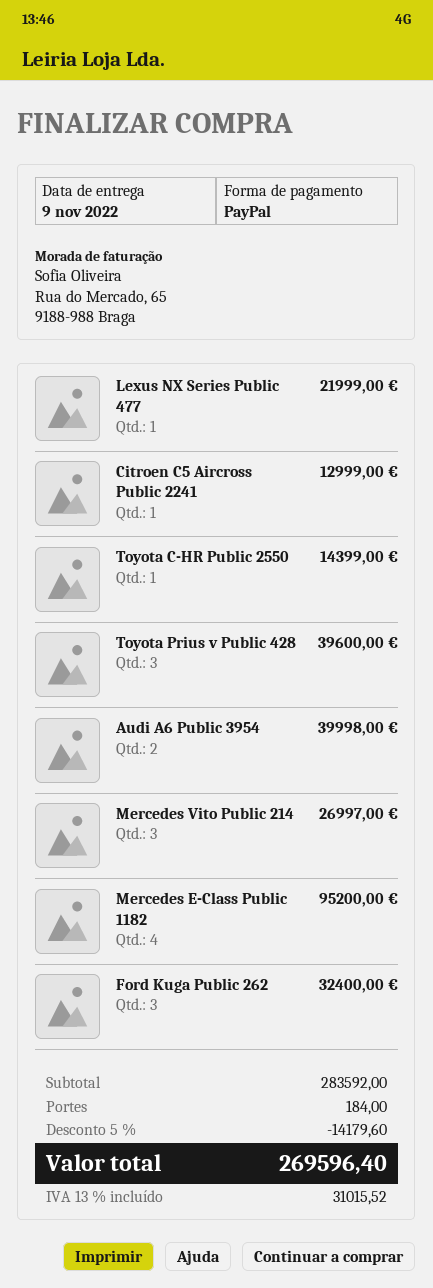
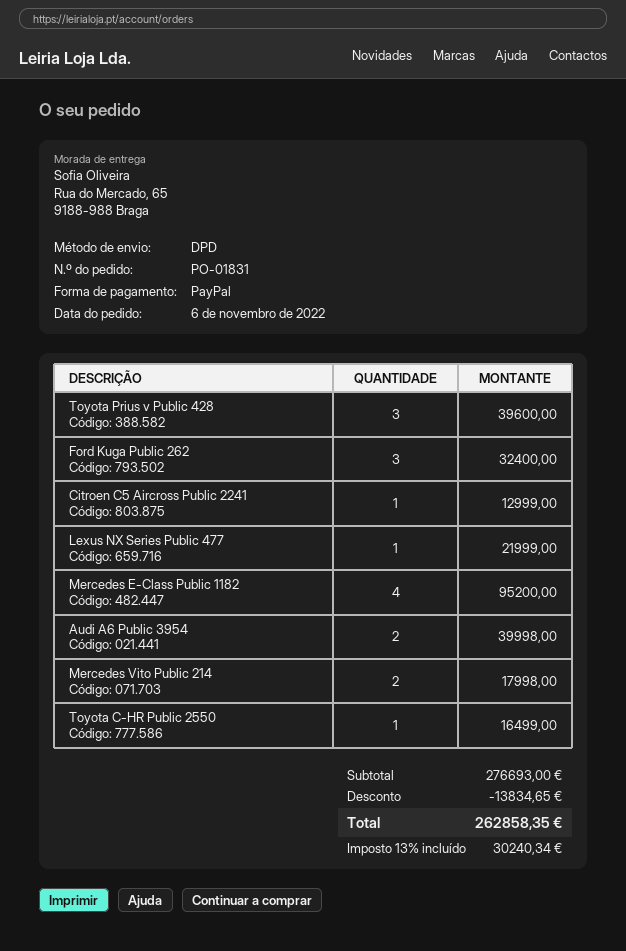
Toyota C-HR Public 2550: 1 for 14399.00 -> 1 for 16499.00
Mercedes Vito Public 214: 3 for 26997.00 -> 2 for 17998.00
subtotal: 283592.00 -> 276693.00
discount: 14179.60 -> 13834.65
shipping: 184.00 -> none
tax: 13% = 31015.52 -> 13% = 30240.34
total: 269596.40 -> 262858.35

